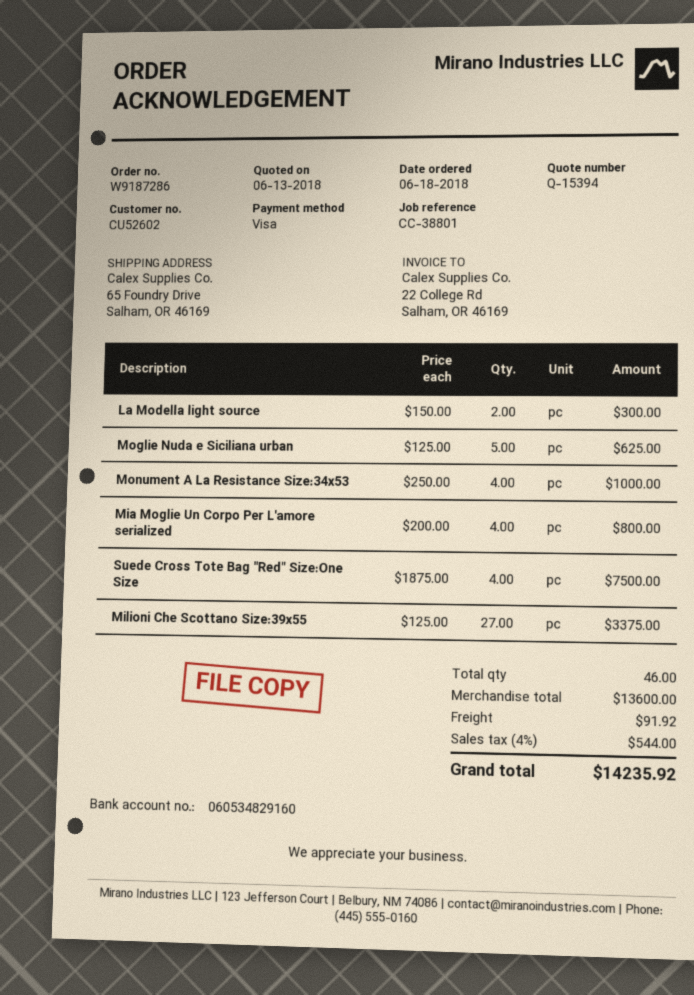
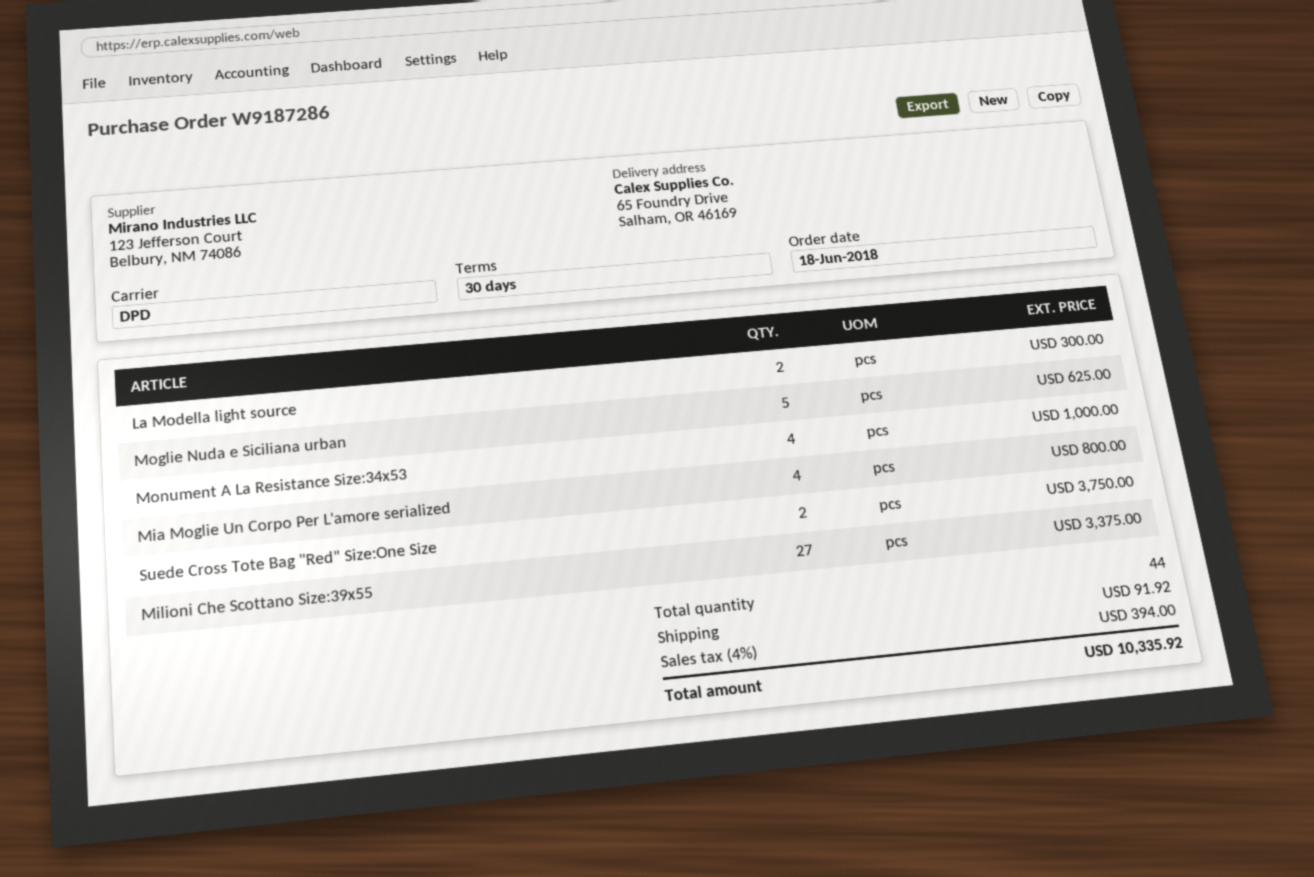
Suede Cross Tote Bag "Red" Size:One Size: 4 for 7500.00 -> 2 for 3750.00
total quantity: 46 -> 44
tax: 4% = 544.00 -> 4% = 394.00
total: 14235.92 -> 10335.92

